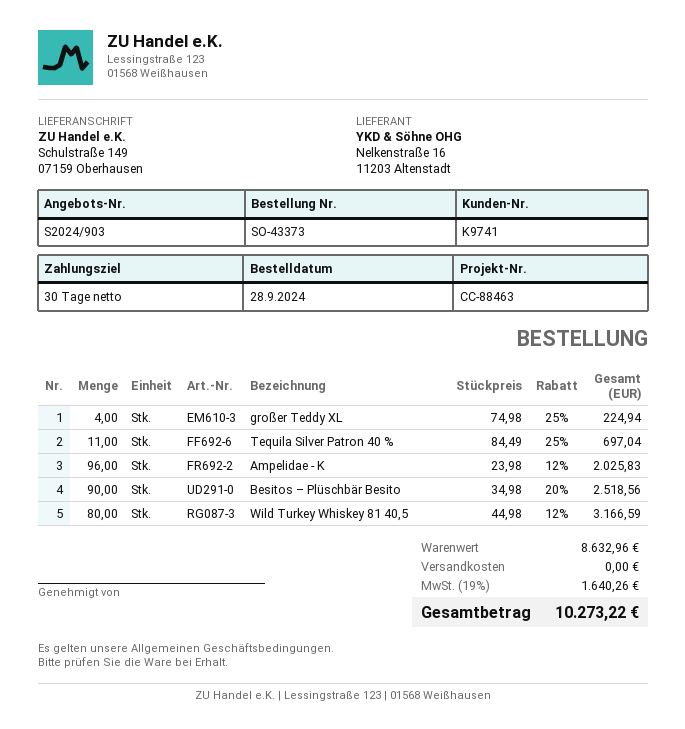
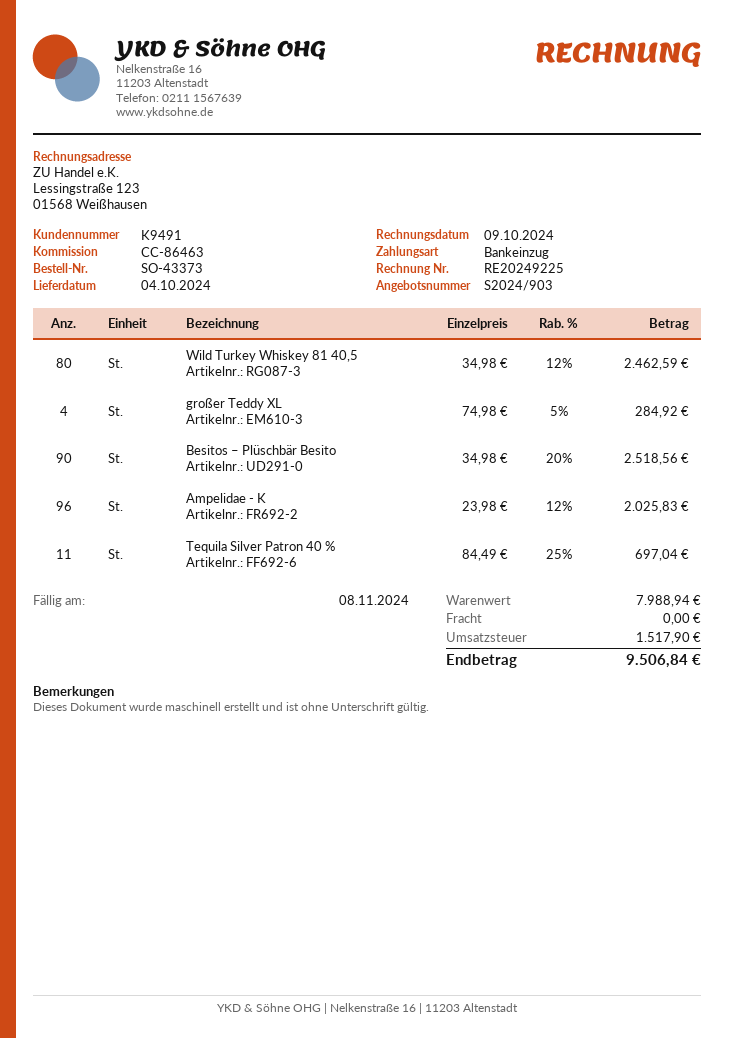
customer number: K9741 -> K9491
reference: CC-88463 -> CC-86463
großer Teddy XL: 4 x 74.98 - 25% = 224.94 -> 4 x 74.98 - 5% = 284.92
Wild Turkey Whiskey 81 40,5: 80 x 44.98 - 12% = 3166.59 -> 80 x 34.98 - 12% = 2462.59
subtotal: 8632.96 -> 7988.94
tax: 1640.26 -> 1517.90
total: 10273.22 -> 9506.84

